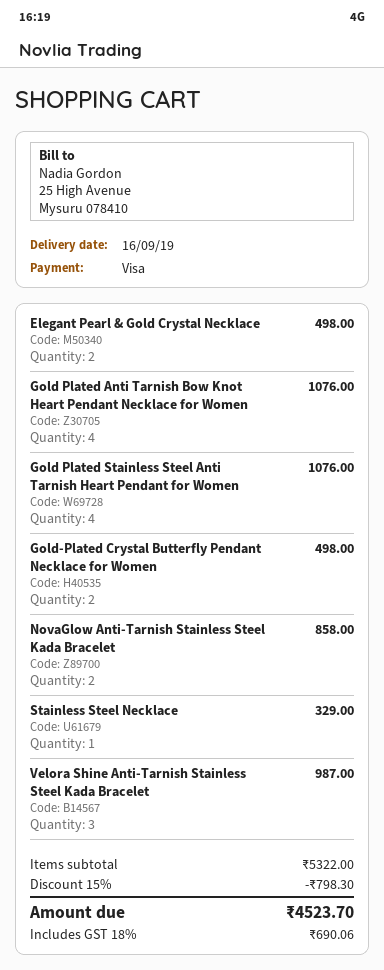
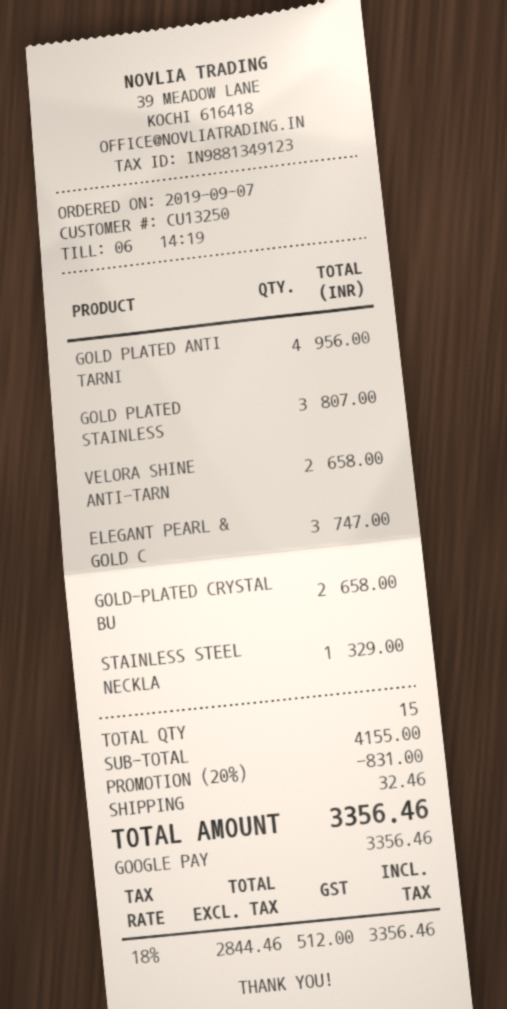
payment method: Visa -> Google Pay
Elegant Pearl & Gold Crystal Necklace: 2 for 498.00 -> 3 for 747.00
Gold Plated Anti Tarnish Bow Knot Heart Pendant Necklace for Women: 4 for 1076.00 -> 4 for 956.00
Gold Plated Stainless Steel Anti Tarnish Heart Pendant for Women: 4 for 1076.00 -> 3 for 807.00
Gold-Plated Crystal Butterfly Pendant Necklace for Women: 2 for 498.00 -> 2 for 658.00
NovaGlow Anti-Tarnish Stainless Steel Kada Bracelet: 2 for 858.00 -> none
Velora Shine Anti-Tarnish Stainless Steel Kada Bracelet: 3 for 987.00 -> 2 for 658.00
subtotal: 5322.00 -> 4155.00
discount: 15% = 798.30 -> 20% = 831.00
shipping: none -> 32.46
tax: 18% = 690.06 -> 18% = 512.00
total: 4523.70 -> 3356.46

